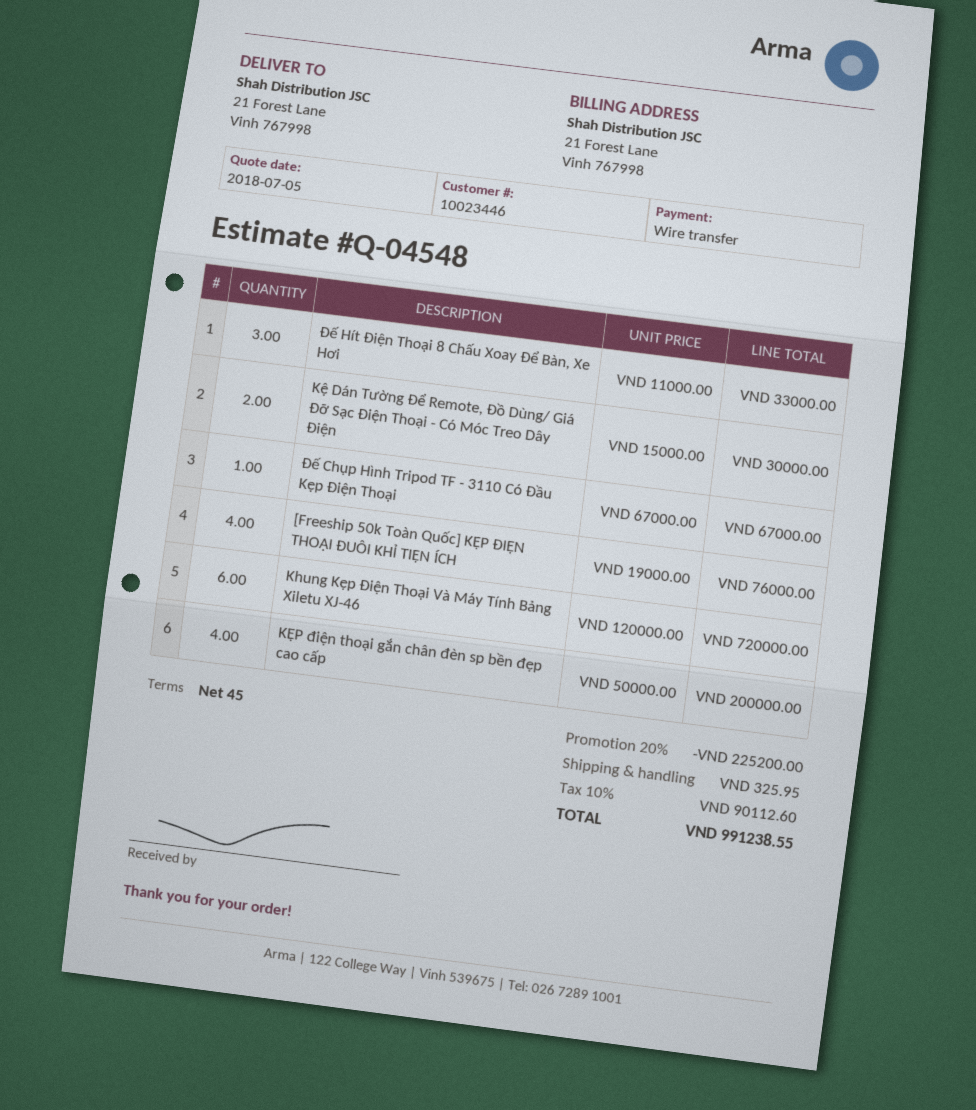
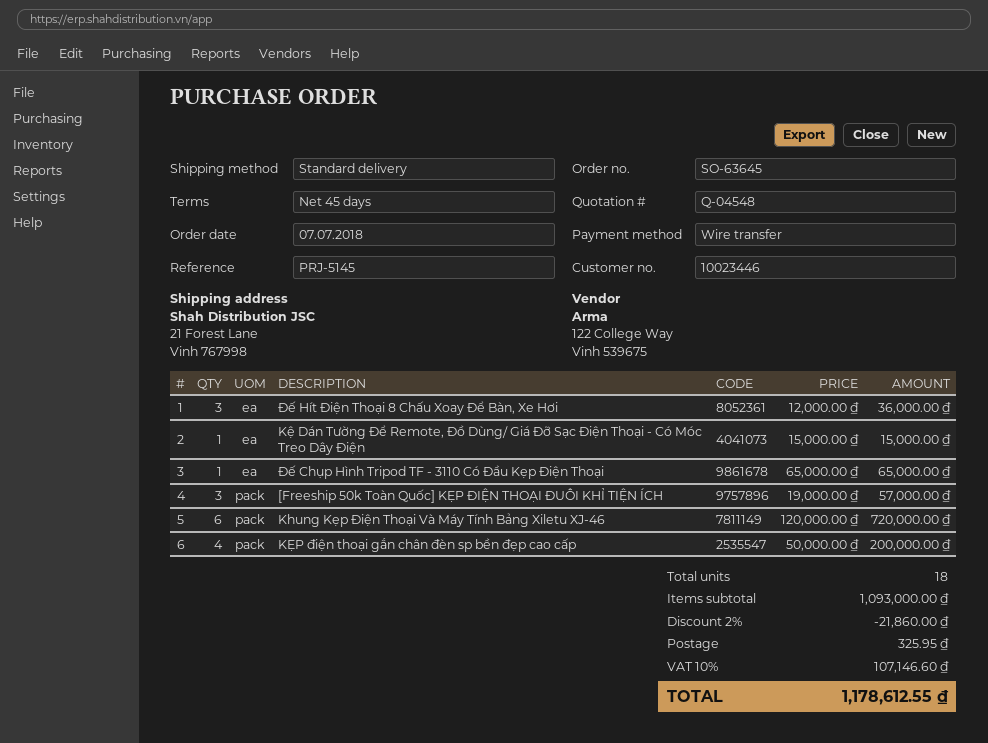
Đế Hít Điện Thoại 8 Chấu Xoay Để Bàn, Xe Hơi: 3 x 11000.00 = 33000.00 -> 3 x 12000.00 = 36000.00
Kệ Dán Tường Để Remote, Đồ Dùng/ Giá Đỡ Sạc Điện Thoại - Có Móc Treo Dây Điện: 2 x 15000.00 = 30000.00 -> 1 x 15000.00 = 15000.00
Đế Chụp Hình Tripod TF - 3110 Có Đầu Kẹp Điện Thoại: 1 x 67000.00 = 67000.00 -> 1 x 65000.00 = 65000.00
[Freeship 50k Toàn Quốc] KẸP ĐIỆN THOẠI ĐUÔI KHỈ TIỆN ÍCH: 4 x 19000.00 = 76000.00 -> 3 x 19000.00 = 57000.00
discount: 20% = 225200.00 -> 2% = 21860.00
tax: 10% = 90112.60 -> 10% = 107146.60
total: 991238.55 -> 1178612.55

